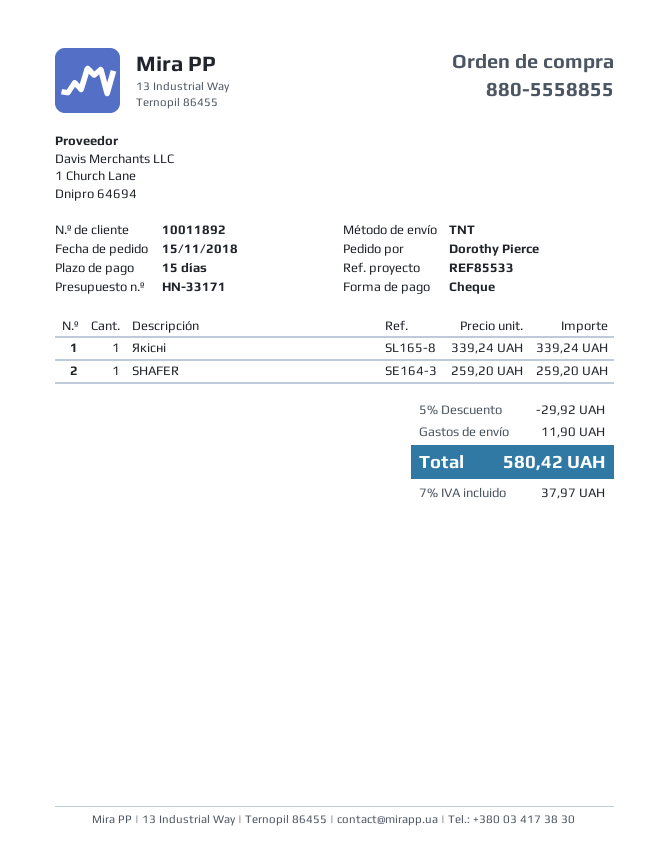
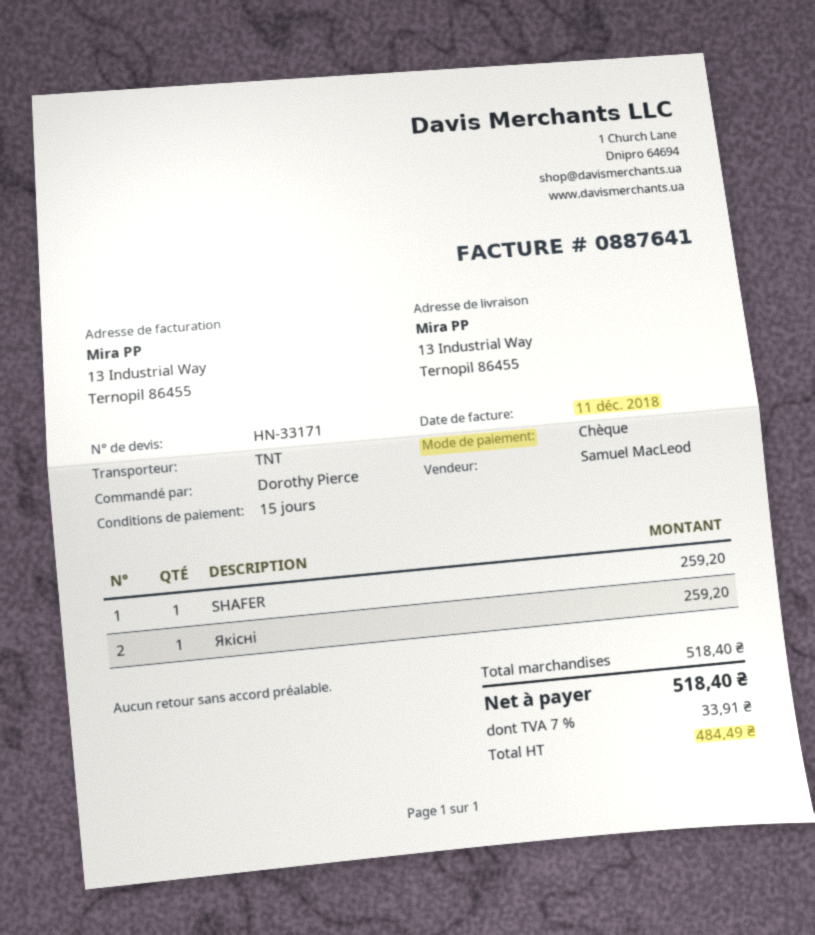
Якісні: 1 for 339.24 -> 1 for 259.20
discount: 5% = 29.92 -> none
shipping: 11.90 -> none
tax: 7% = 37.97 -> 7% = 33.91
total: 580.42 -> 518.40

